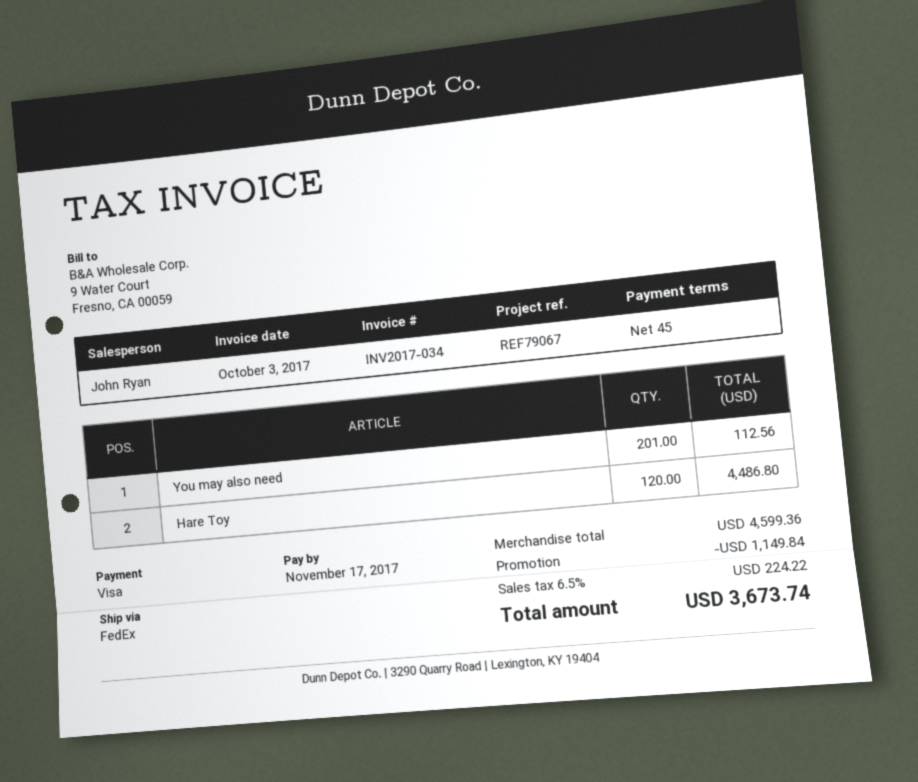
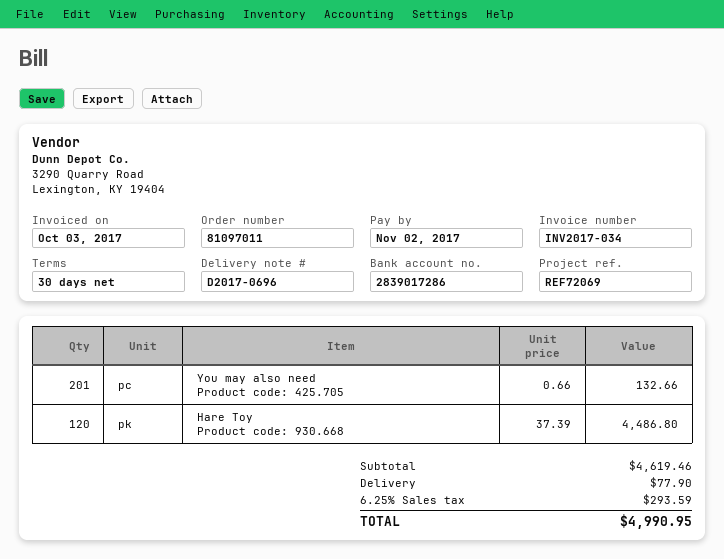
payment terms: 45 days -> 30 days
due date: 2017-11-17 -> 2017-11-02
reference: REF79067 -> REF72069
You may also need: 201 for 112.56 -> 201 for 132.66
subtotal: 4599.36 -> 4619.46
discount: 1149.84 -> none
shipping: none -> 77.90
tax: 6.5% = 224.22 -> 6.25% = 293.59
total: 3673.74 -> 4990.95

